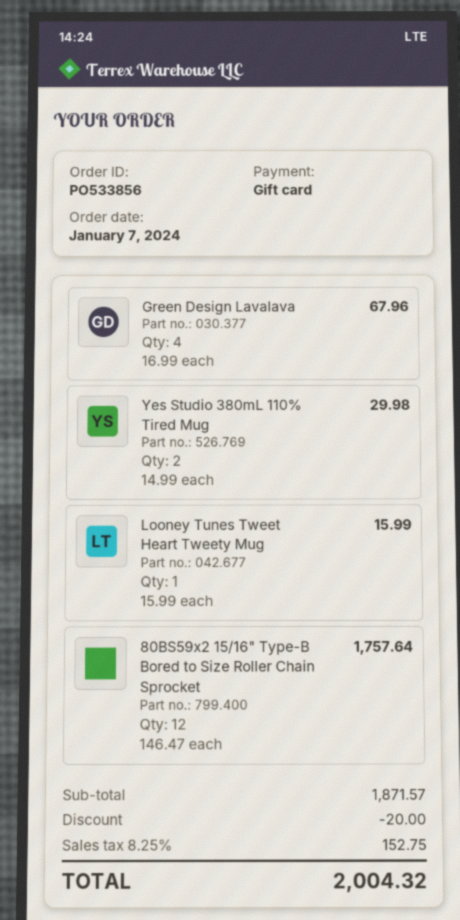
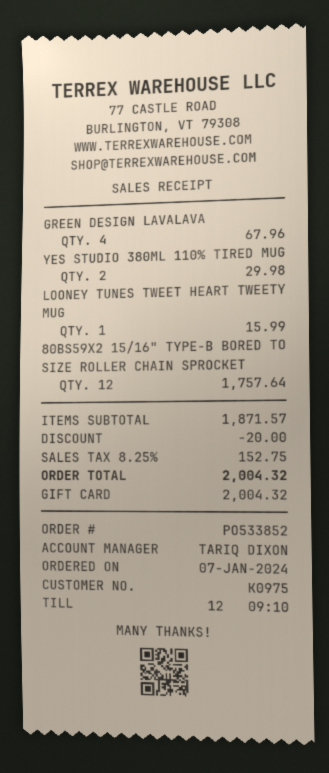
order number: PO533856 -> PO533852

